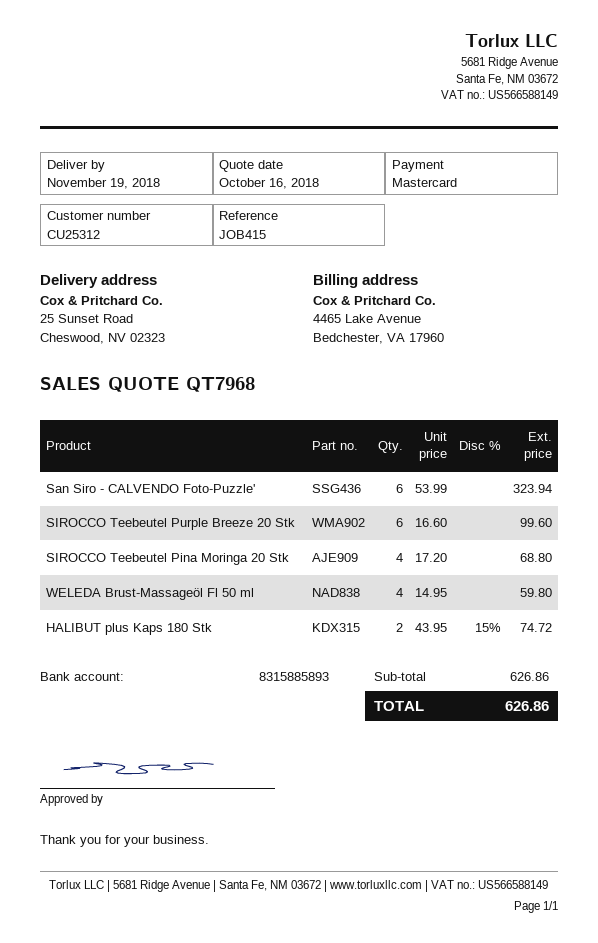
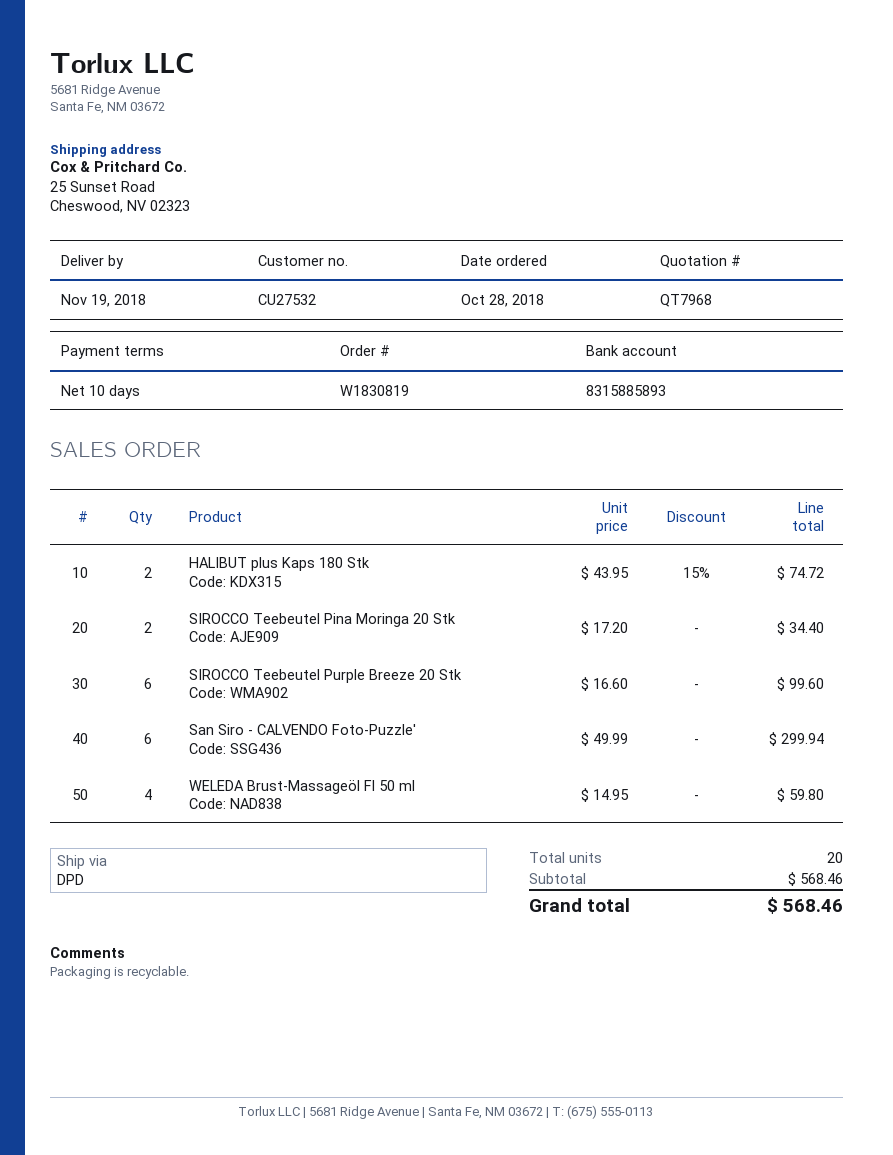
customer number: CU25312 -> CU27532
San Siro - CALVENDO Foto-Puzzle': 6 x 53.99 = 323.94 -> 6 x 49.99 = 299.94
SIROCCO Teebeutel Pina Moringa 20 Stk: 4 x 17.20 = 68.80 -> 2 x 17.20 = 34.40
subtotal: 626.86 -> 568.46
total: 626.86 -> 568.46

